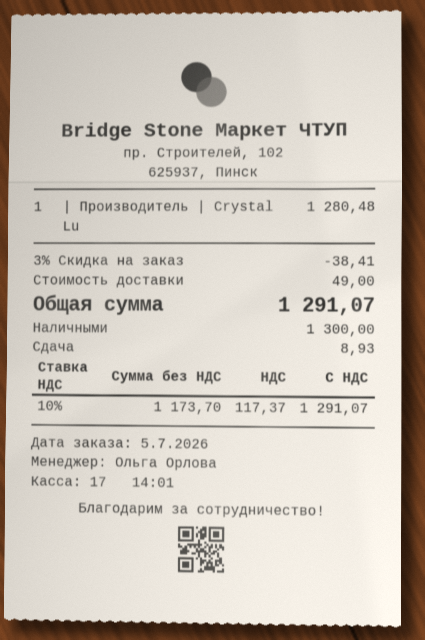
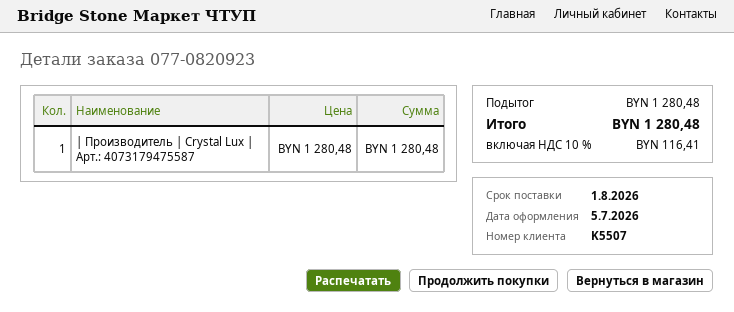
discount: 3% = 38.41 -> none
shipping: 49.00 -> none
tax: 10% = 117.37 -> 10% = 116.41
total: 1291.07 -> 1280.48

